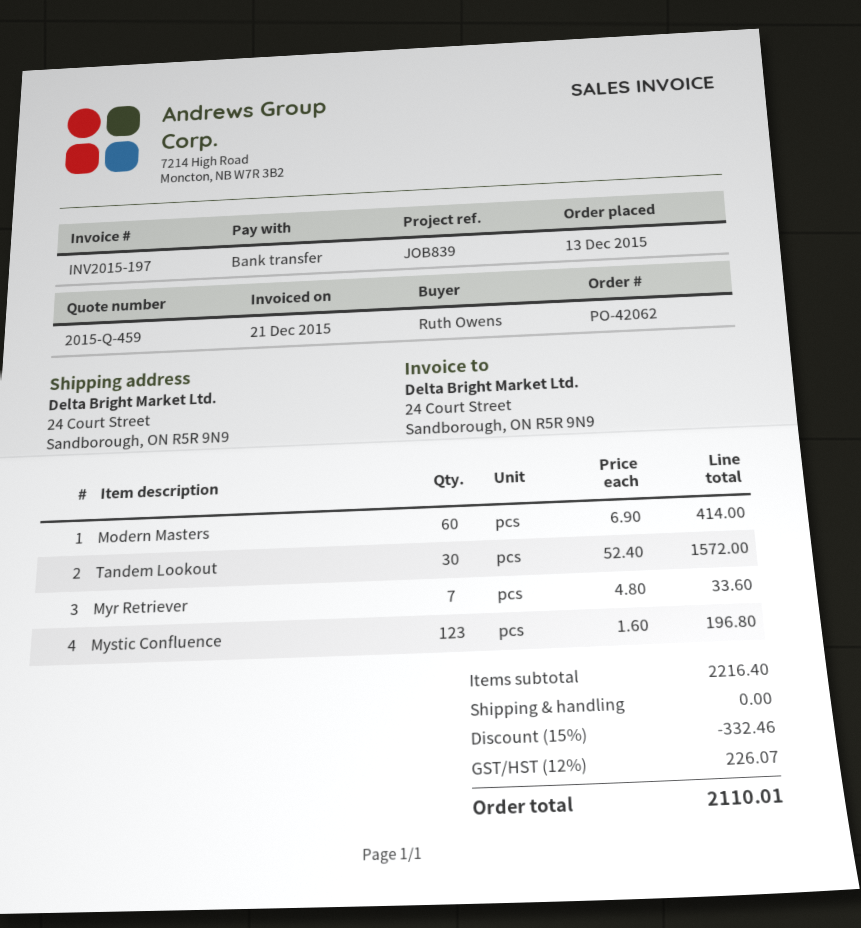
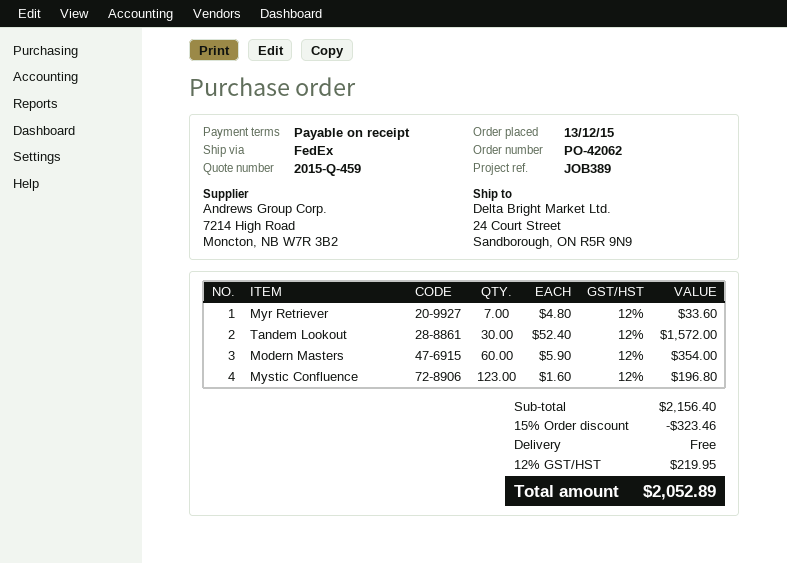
reference: JOB839 -> JOB389
Modern Masters: 60 x 6.90 = 414.00 -> 60 x 5.90 = 354.00
subtotal: 2216.40 -> 2156.40
discount: 15% = 332.46 -> 15% = 323.46
tax: 12% = 226.07 -> 12% = 219.95
total: 2110.01 -> 2052.89

